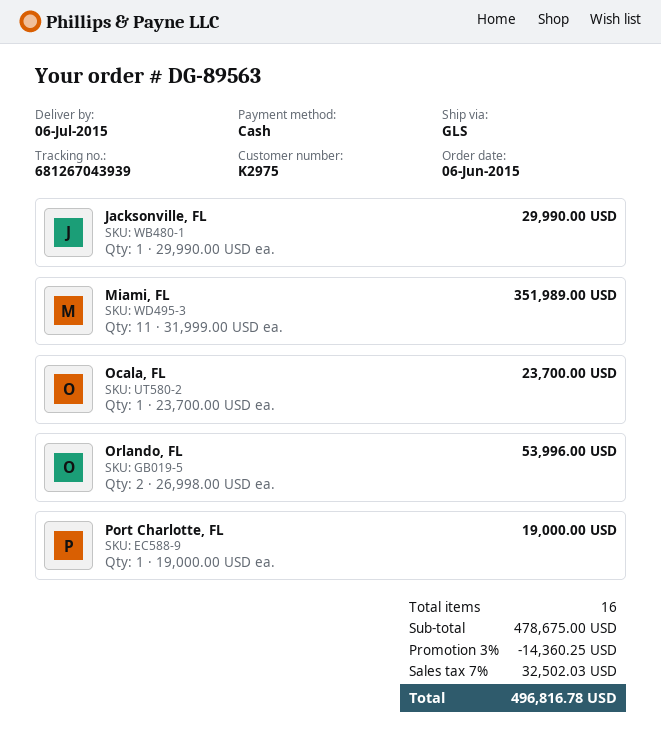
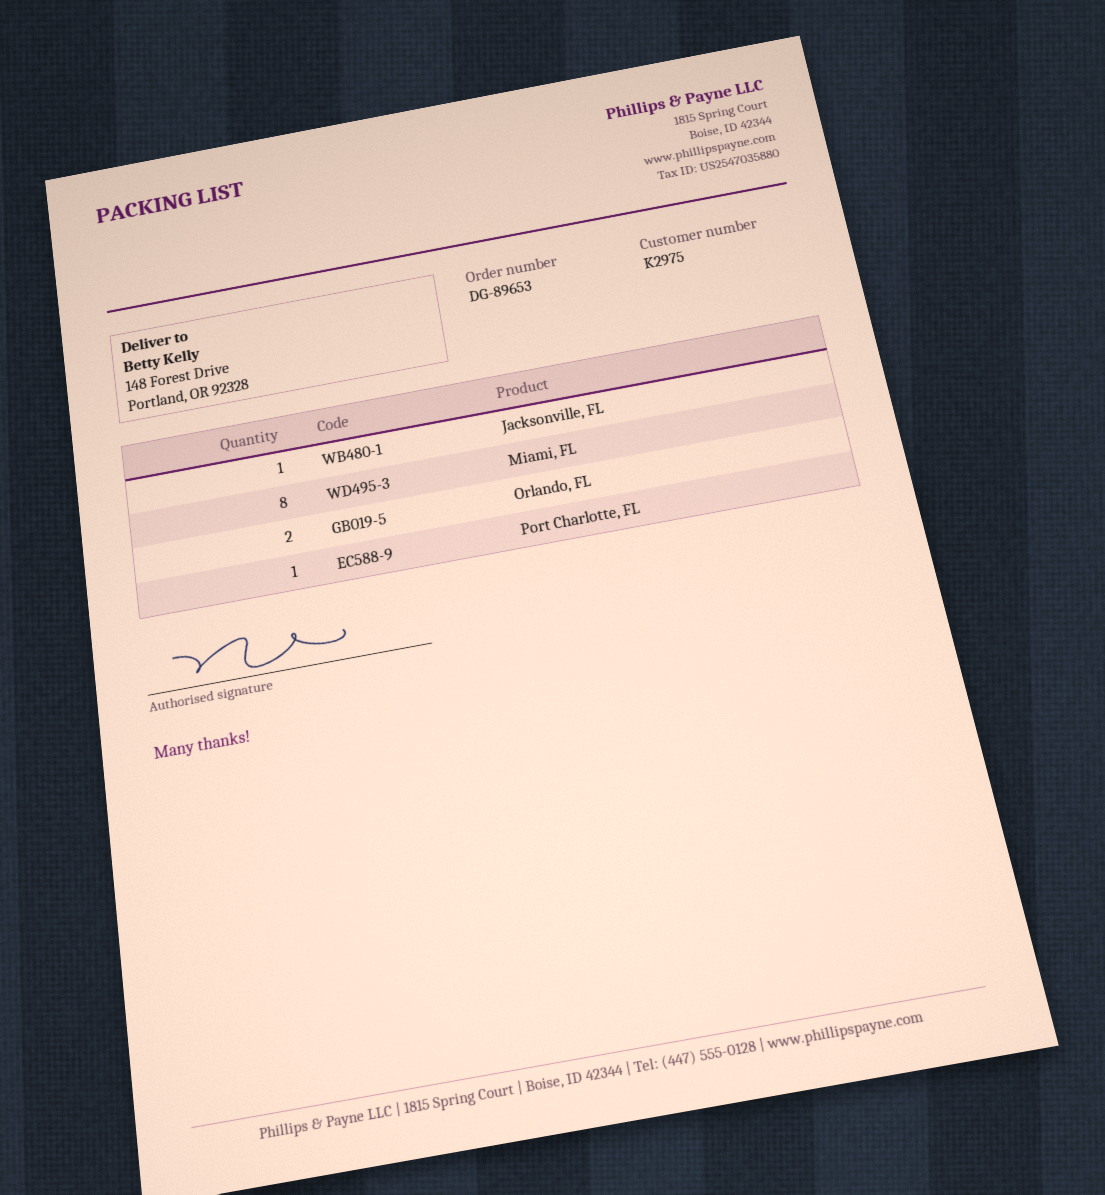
order number: DG-89563 -> DG-89653
Miami, FL: 11 -> 8
Ocala, FL: 1 -> none

